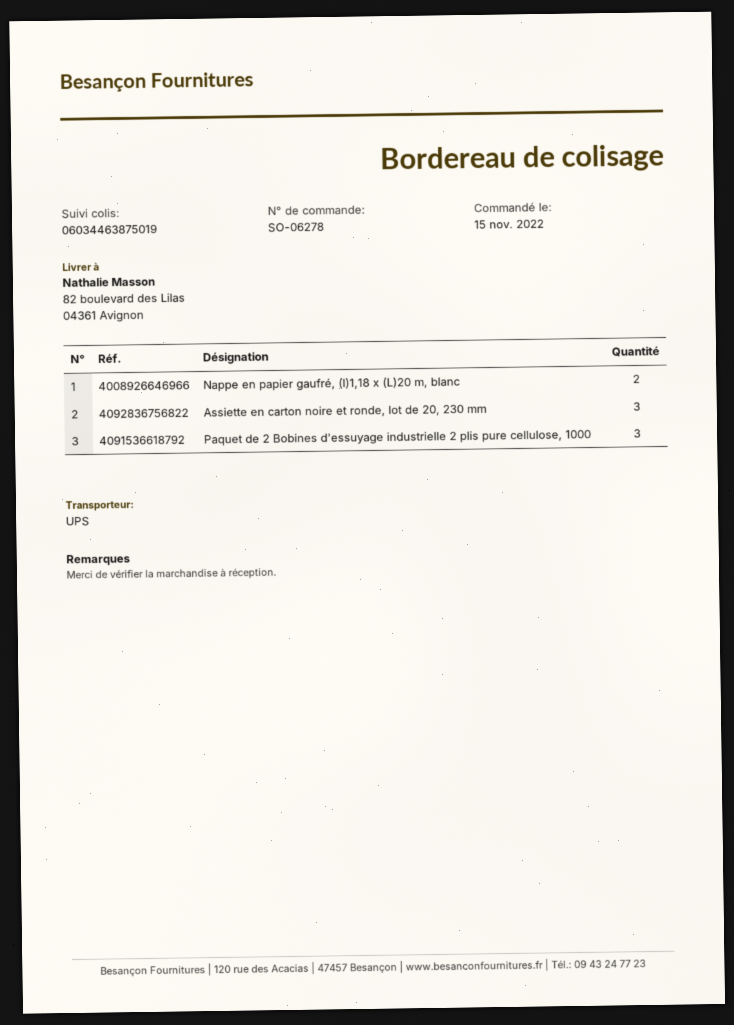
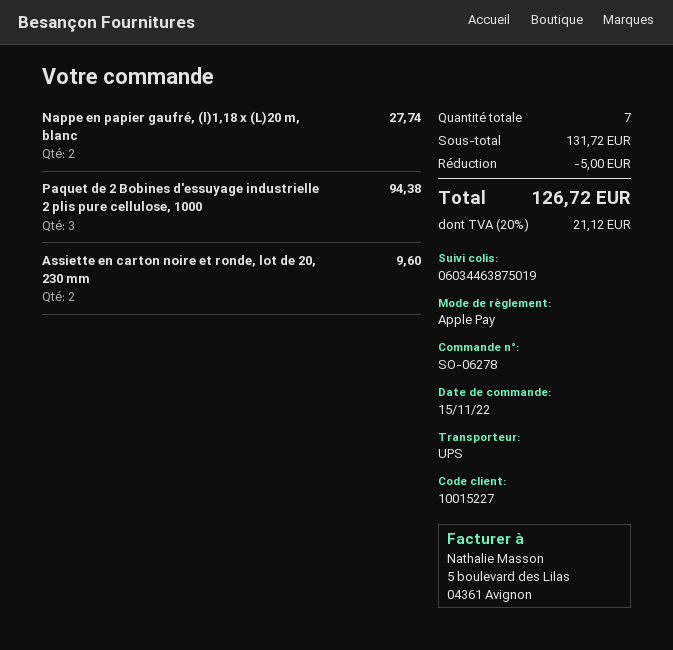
Assiette en carton noire et ronde, lot de 20, 230 mm: 3 -> 2

